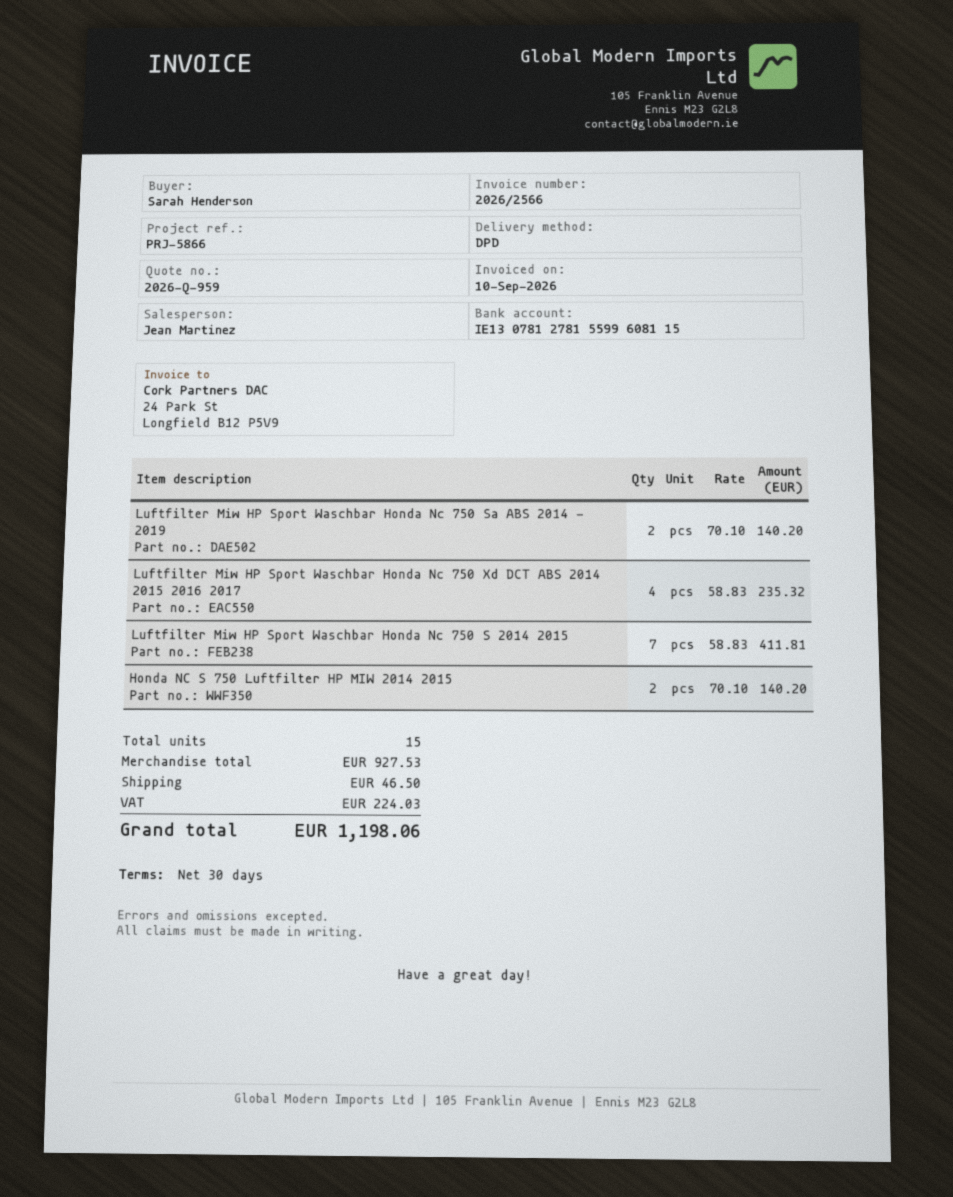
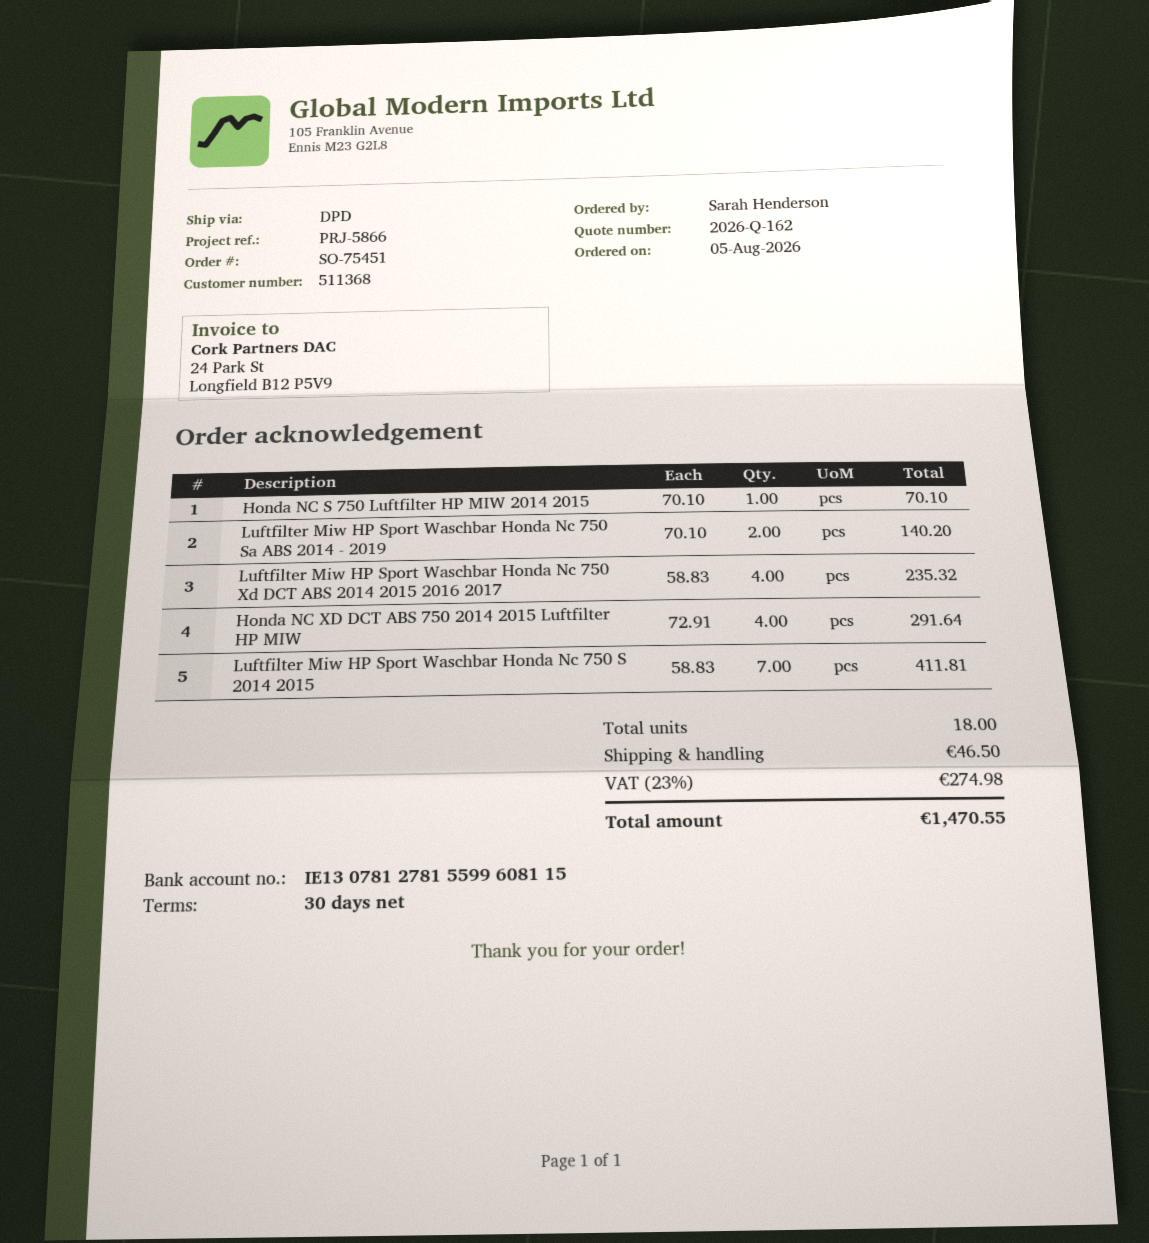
quote number: 2026-Q-959 -> 2026-Q-162
Honda NC S 750 Luftfilter HP MIW 2014 2015: 2 x 70.10 = 140.20 -> 1 x 70.10 = 70.10
Honda NC XD DCT ABS 750 2014 2015 Luftfilter HP MIW: none -> 4 x 72.91 = 291.64
total quantity: 15 -> 18
tax: 224.03 -> 274.98
total: 1198.06 -> 1470.55

